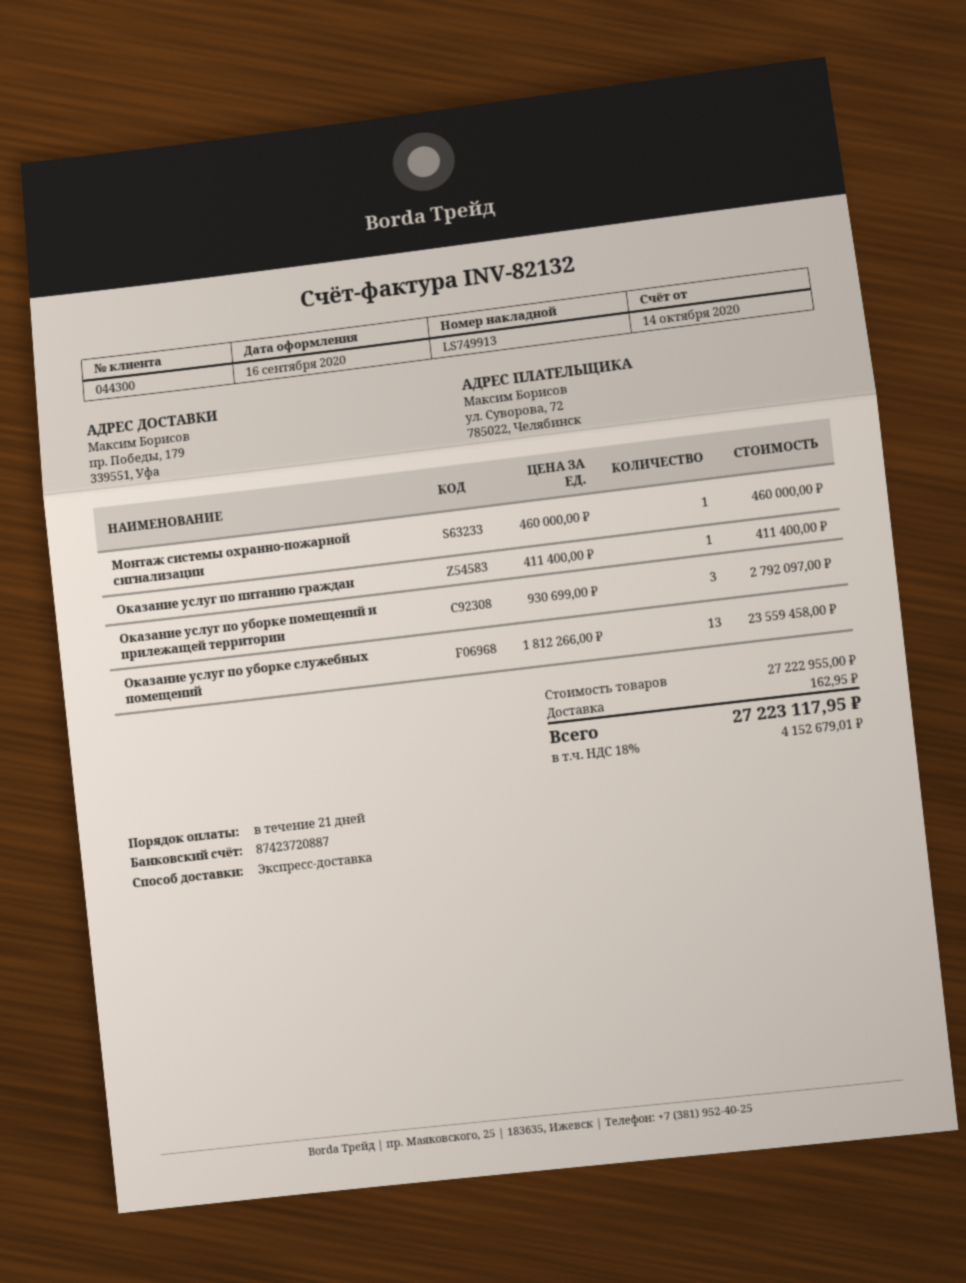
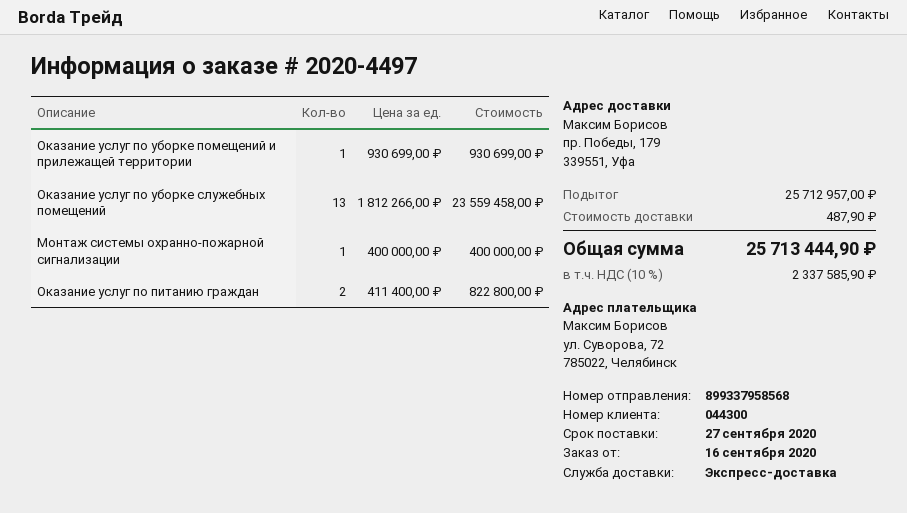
Монтаж системы охранно-пожарной сигнализации: 1 x 460000.00 = 460000.00 -> 1 x 400000.00 = 400000.00
Оказание услуг по питанию граждан: 1 x 411400.00 = 411400.00 -> 2 x 411400.00 = 822800.00
Оказание услуг по уборке помещений и прилежащей территории: 3 x 930699.00 = 2792097.00 -> 1 x 930699.00 = 930699.00
subtotal: 27222955.00 -> 25712957.00
shipping: 162.95 -> 487.90
tax: 18% = 4152679.01 -> 10% = 2337585.90
total: 27223117.95 -> 25713444.90

